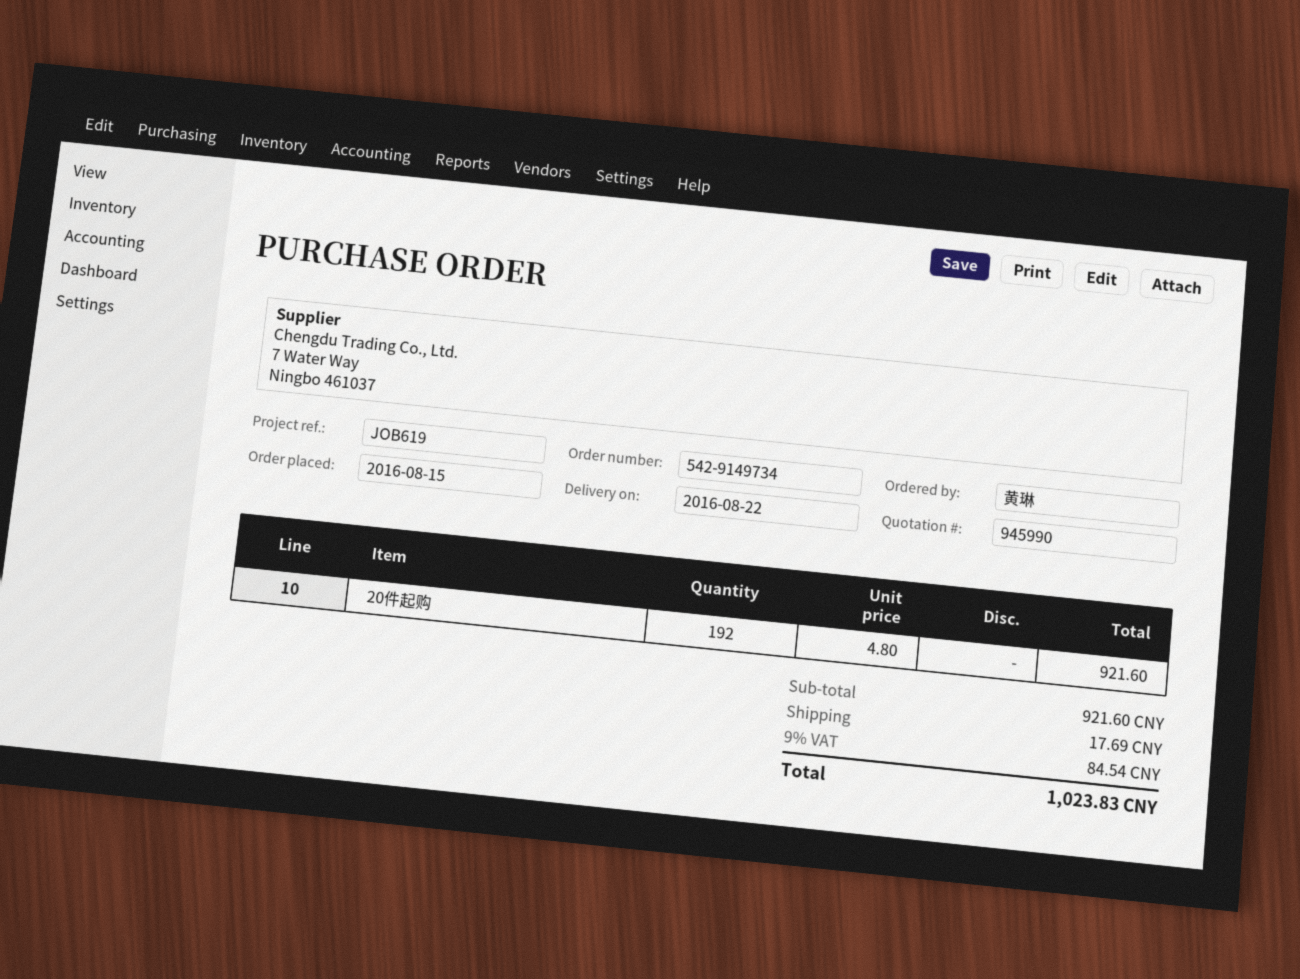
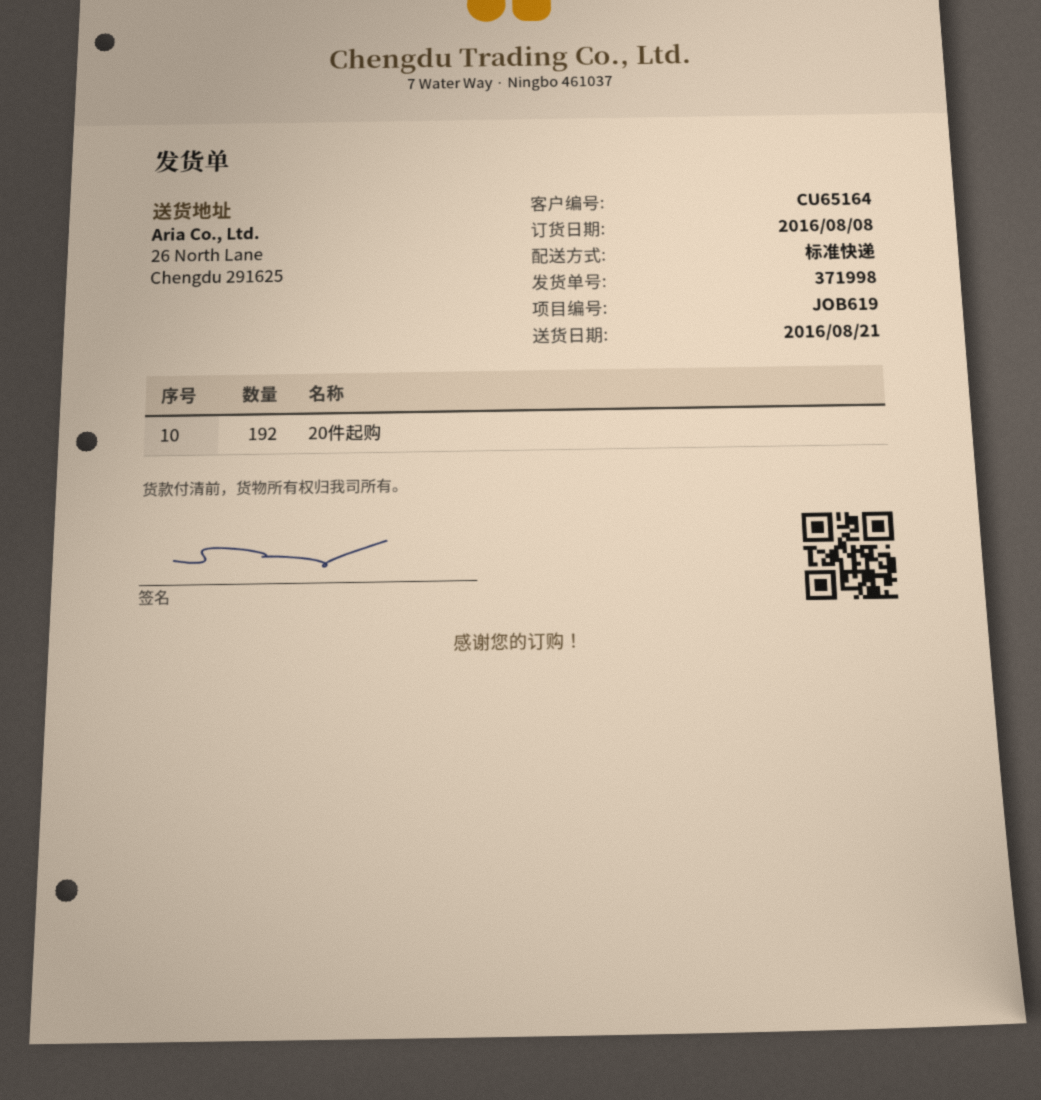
order date: 2016-08-15 -> 2016-08-08
delivery date: 2016-08-22 -> 2016-08-21

